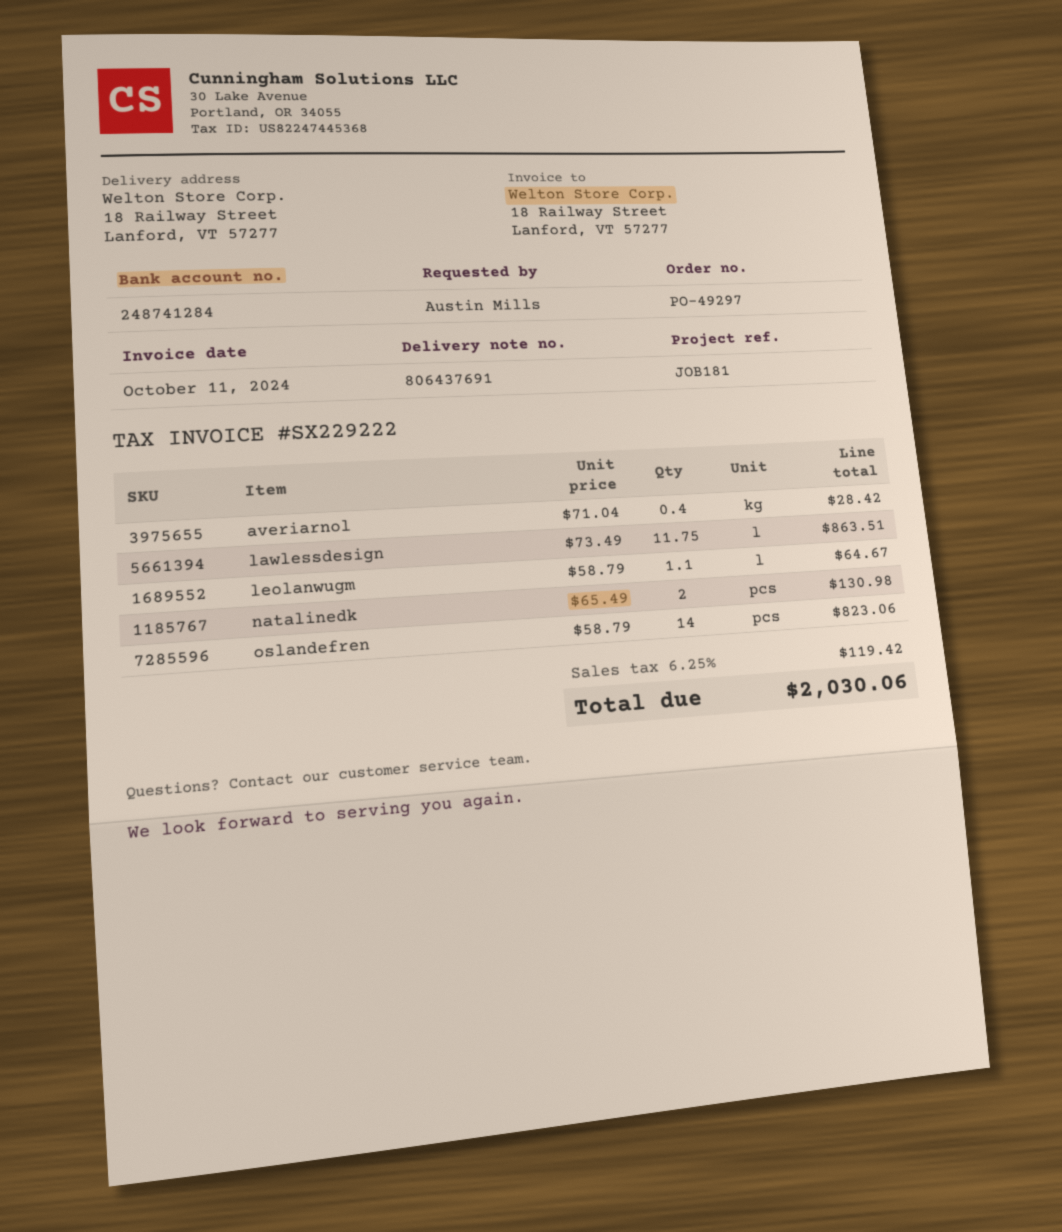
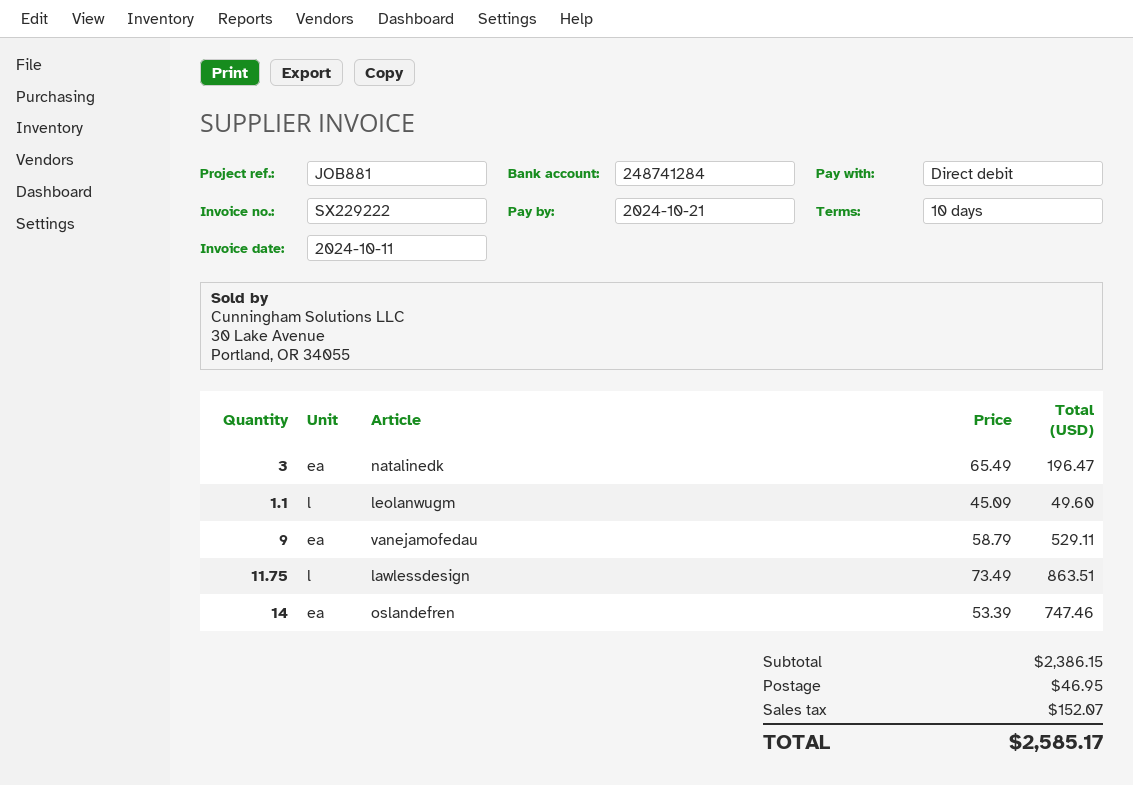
reference: JOB181 -> JOB881
averiarnol: 0.4 x 71.04 = 28.42 -> none
leolanwugm: 1.1 x 58.79 = 64.67 -> 1.1 x 45.09 = 49.60
natalinedk: 2 x 65.49 = 130.98 -> 3 x 65.49 = 196.47
oslandefren: 14 x 58.79 = 823.06 -> 14 x 53.39 = 747.46
vanejamofedau: none -> 9 x 58.79 = 529.11
shipping: none -> 46.95
tax: 119.42 -> 152.07
total: 2030.06 -> 2585.17

